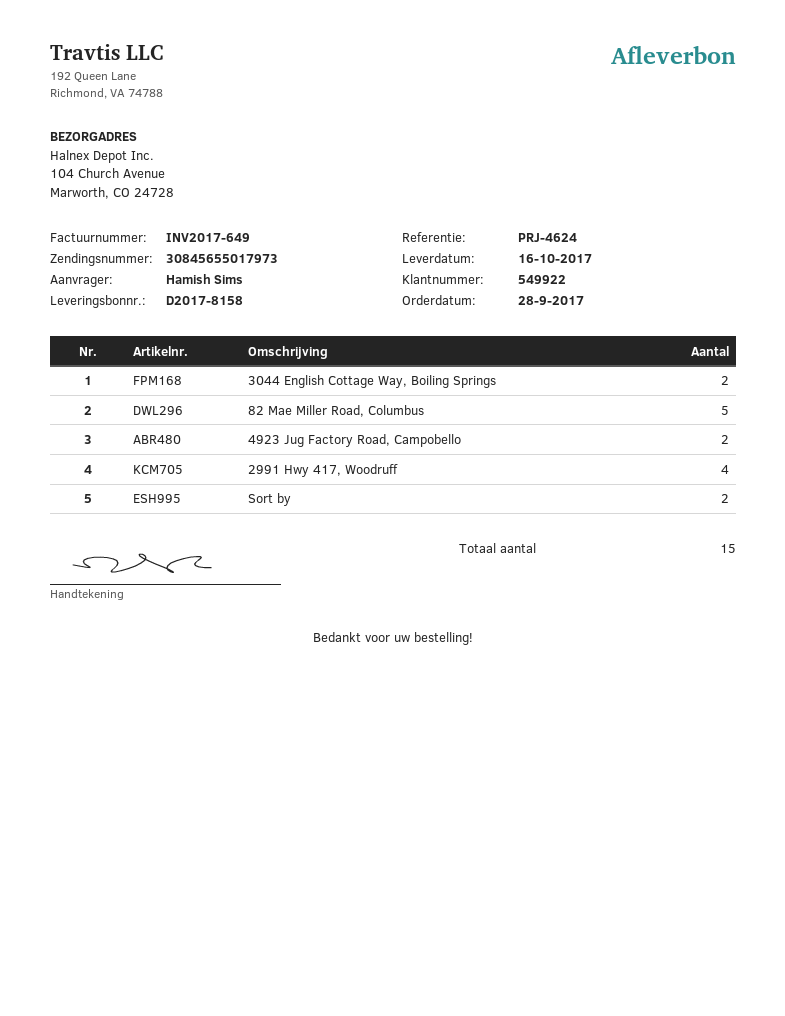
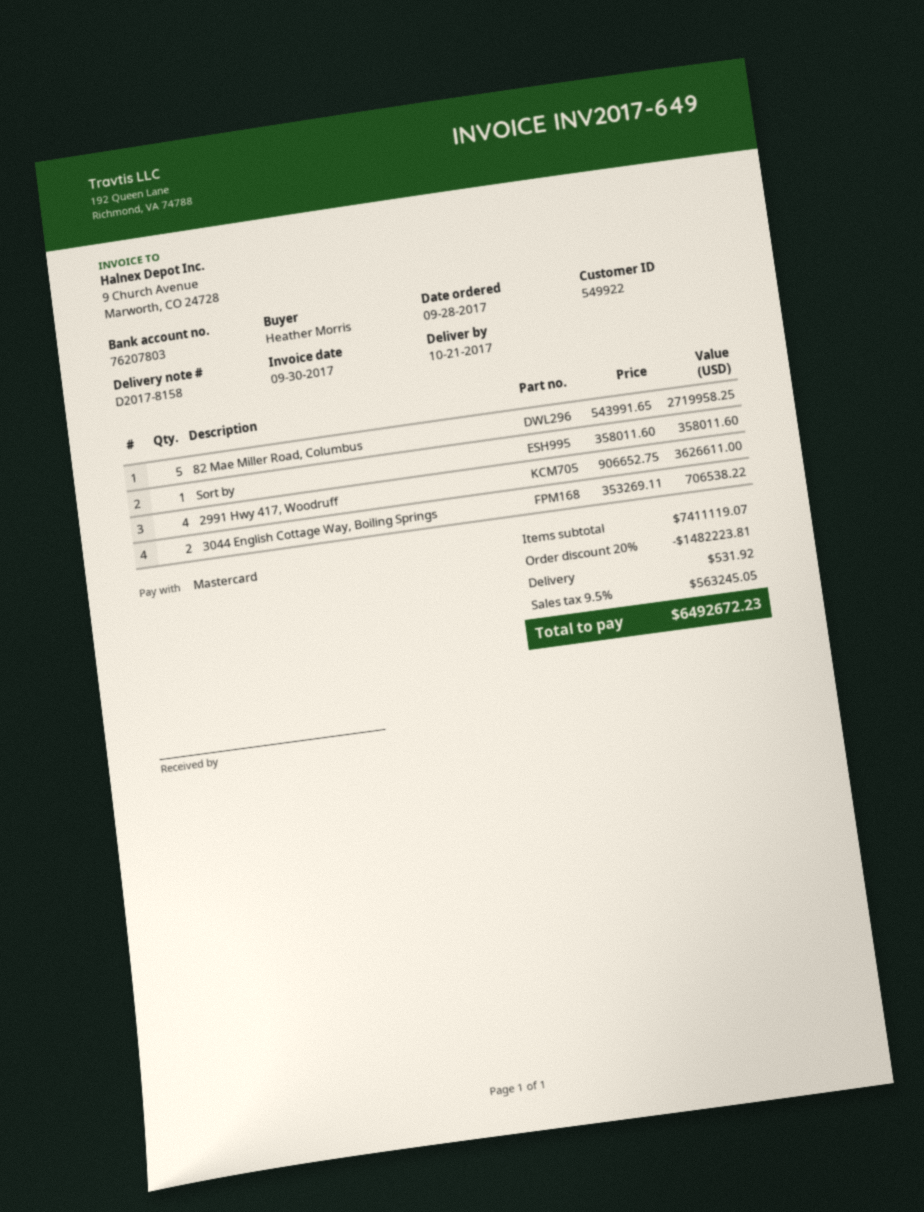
delivery date: 2017-10-16 -> 2017-10-21
ordered by: Hamish Sims -> Heather Morris
4923 Jug Factory Road, Campobello: 2 -> none
Sort by: 2 -> 1

